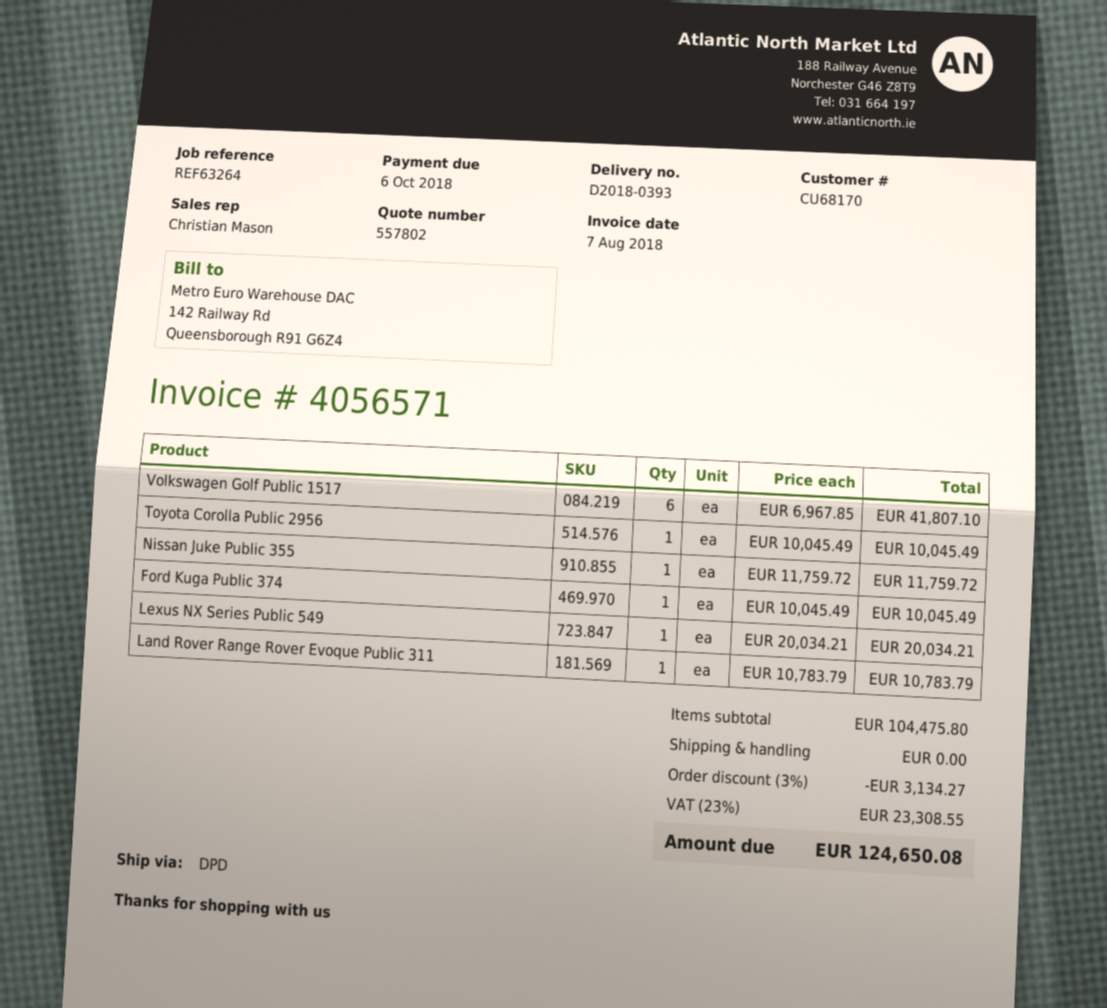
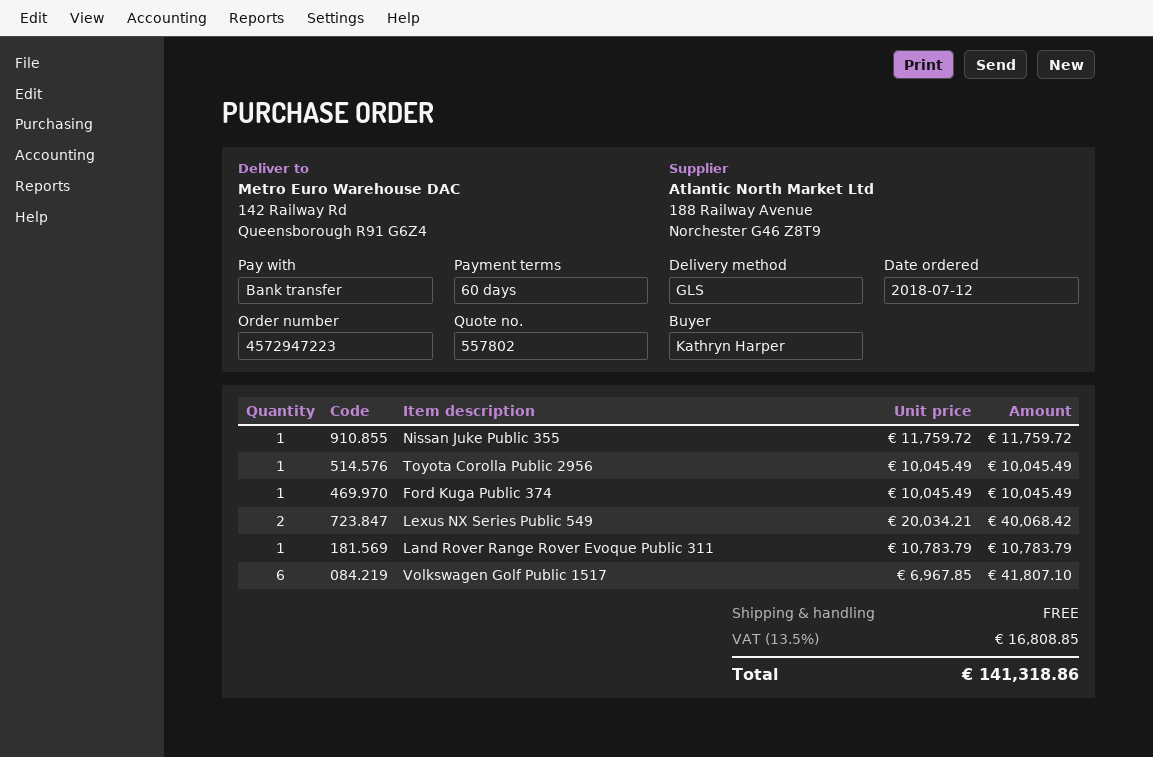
shipping method: DPD -> GLS
Lexus NX Series Public 549: 1 x 20034.21 = 20034.21 -> 2 x 20034.21 = 40068.42
discount: 3% = 3134.27 -> none
tax: 23% = 23308.55 -> 13.5% = 16808.85
total: 124650.08 -> 141318.86

